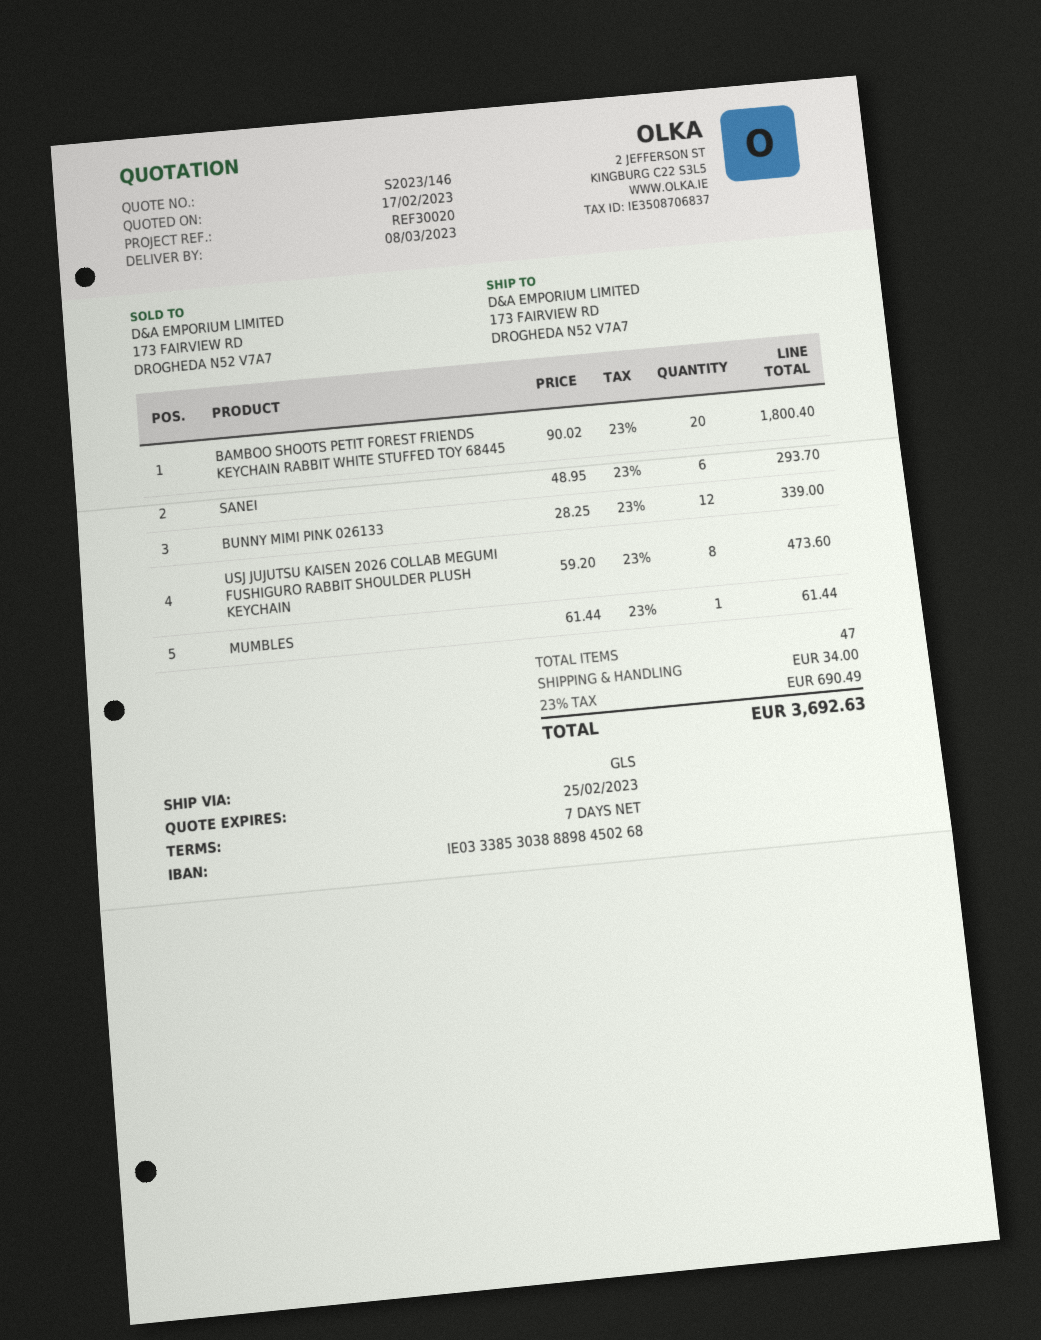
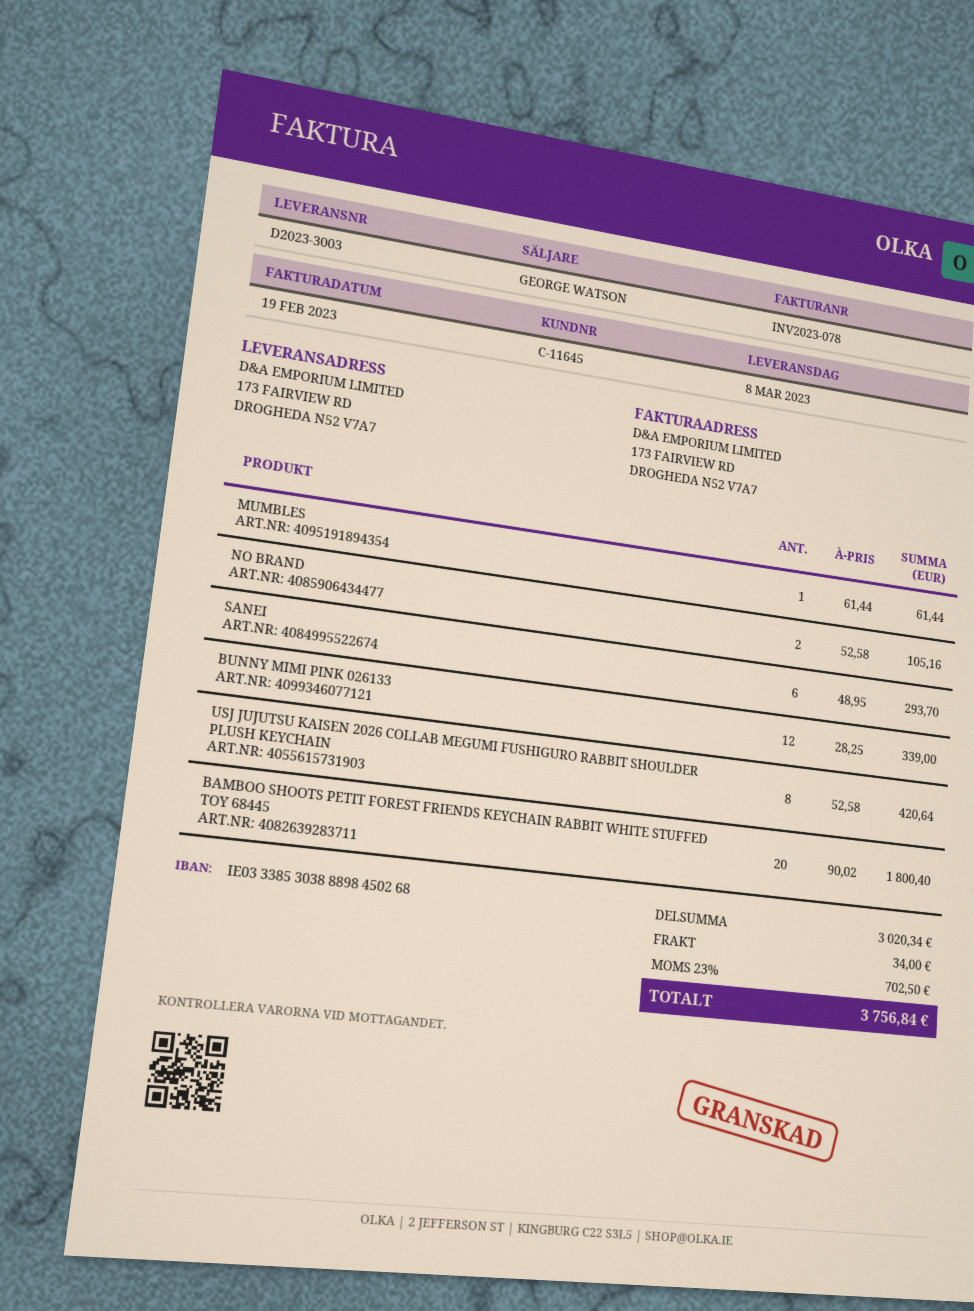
USJ JUJUTSU KAISEN 2026 COLLAB MEGUMI FUSHIGURO RABBIT SHOULDER PLUSH KEYCHAIN: 8 x 59.20 = 473.60 -> 8 x 52.58 = 420.64
NO BRAND: none -> 2 x 52.58 = 105.16
tax: 23% = 690.49 -> 23% = 702.50
total: 3692.63 -> 3756.84

